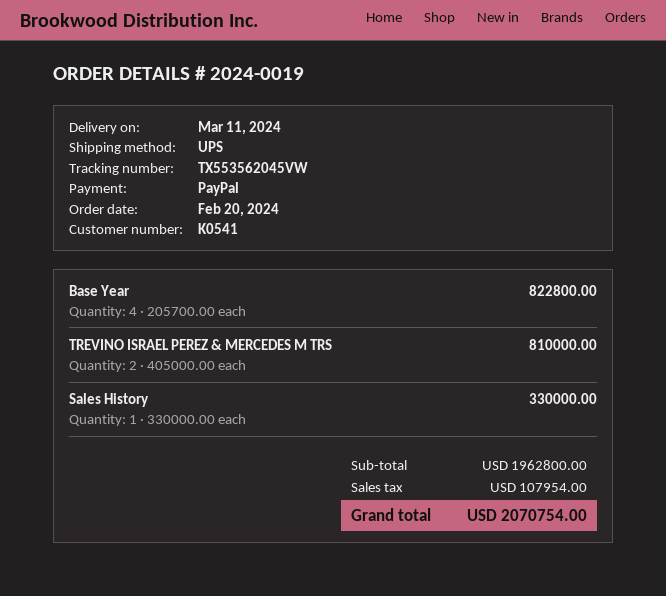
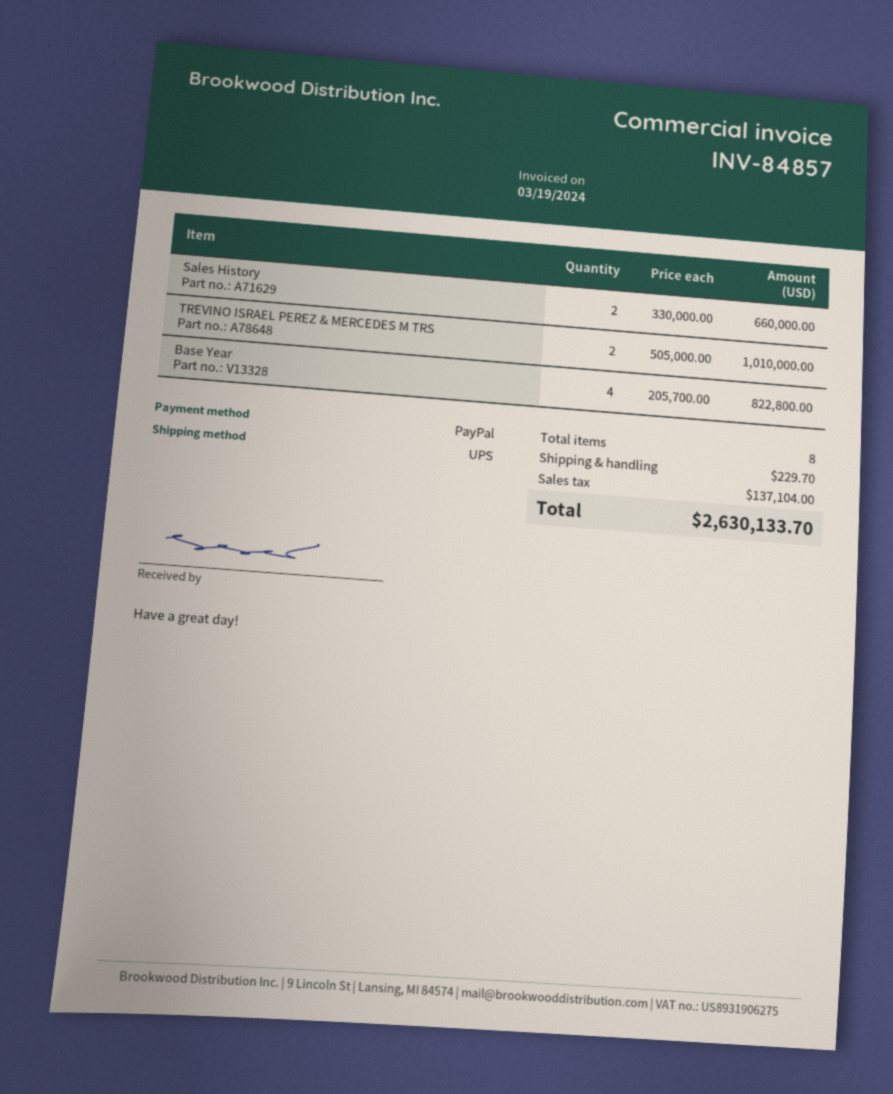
TREVINO ISRAEL PEREZ & MERCEDES M TRS: 2 x 405000.00 = 810000.00 -> 2 x 505000.00 = 1010000.00
Sales History: 1 x 330000.00 = 330000.00 -> 2 x 330000.00 = 660000.00
shipping: none -> 229.70
tax: 107954.00 -> 137104.00
total: 2070754.00 -> 2630133.70

